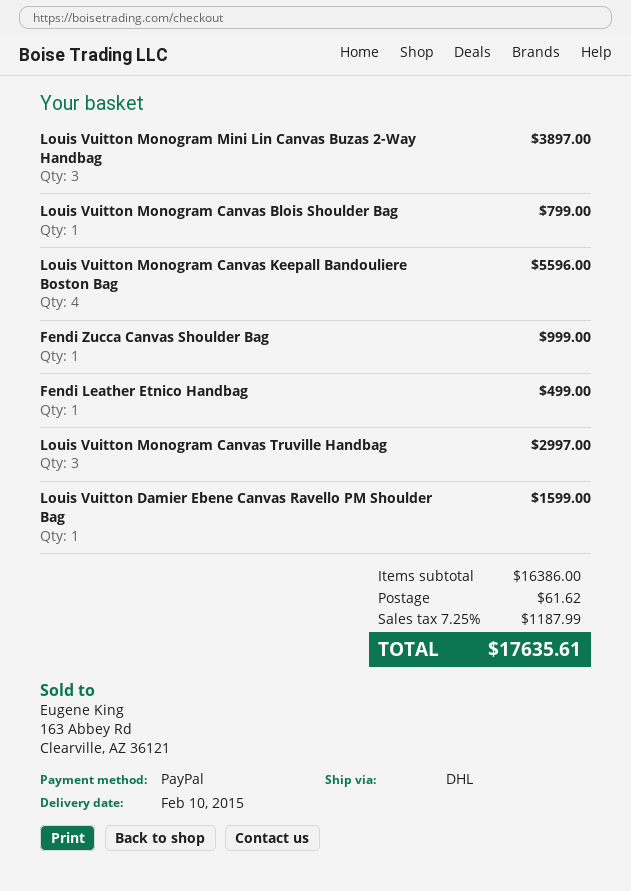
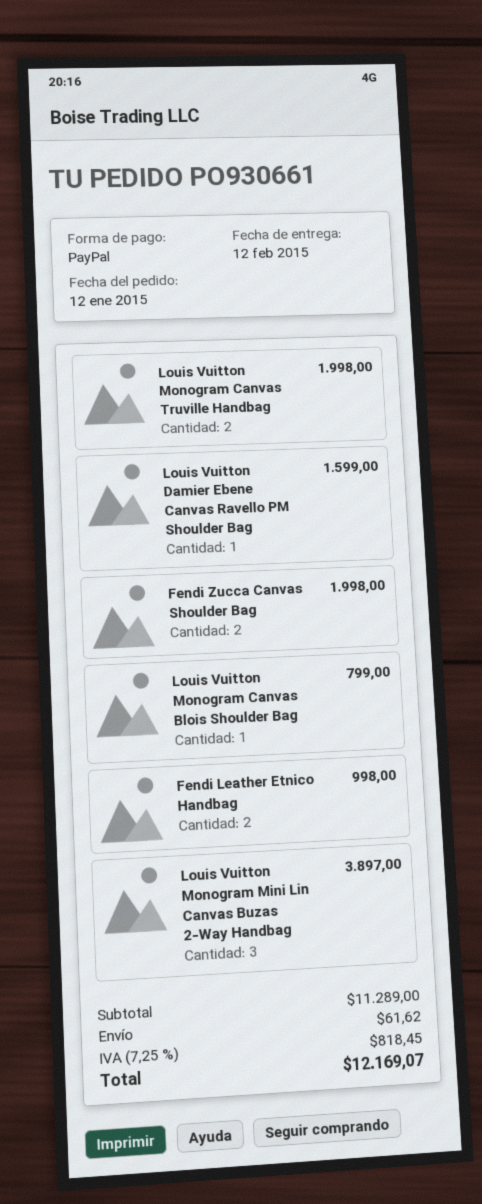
delivery date: 2015-02-10 -> 2015-02-12
Louis Vuitton Monogram Canvas Keepall Bandouliere Boston Bag: 4 for 5596.00 -> none
Fendi Zucca Canvas Shoulder Bag: 1 for 999.00 -> 2 for 1998.00
Fendi Leather Etnico Handbag: 1 for 499.00 -> 2 for 998.00
Louis Vuitton Monogram Canvas Truville Handbag: 3 for 2997.00 -> 2 for 1998.00
subtotal: 16386.00 -> 11289.00
tax: 7.25% = 1187.99 -> 7.25% = 818.45
total: 17635.61 -> 12169.07

